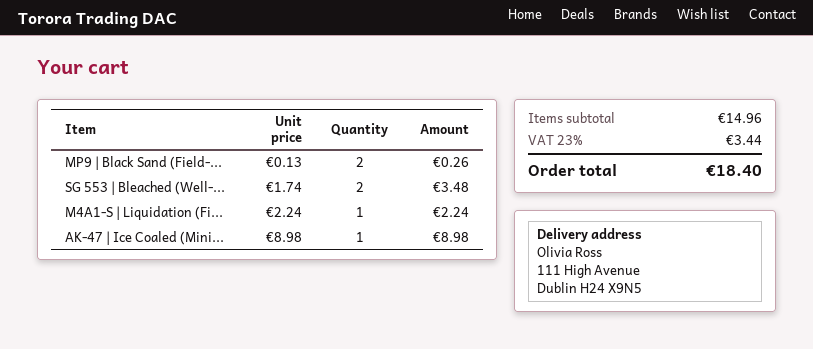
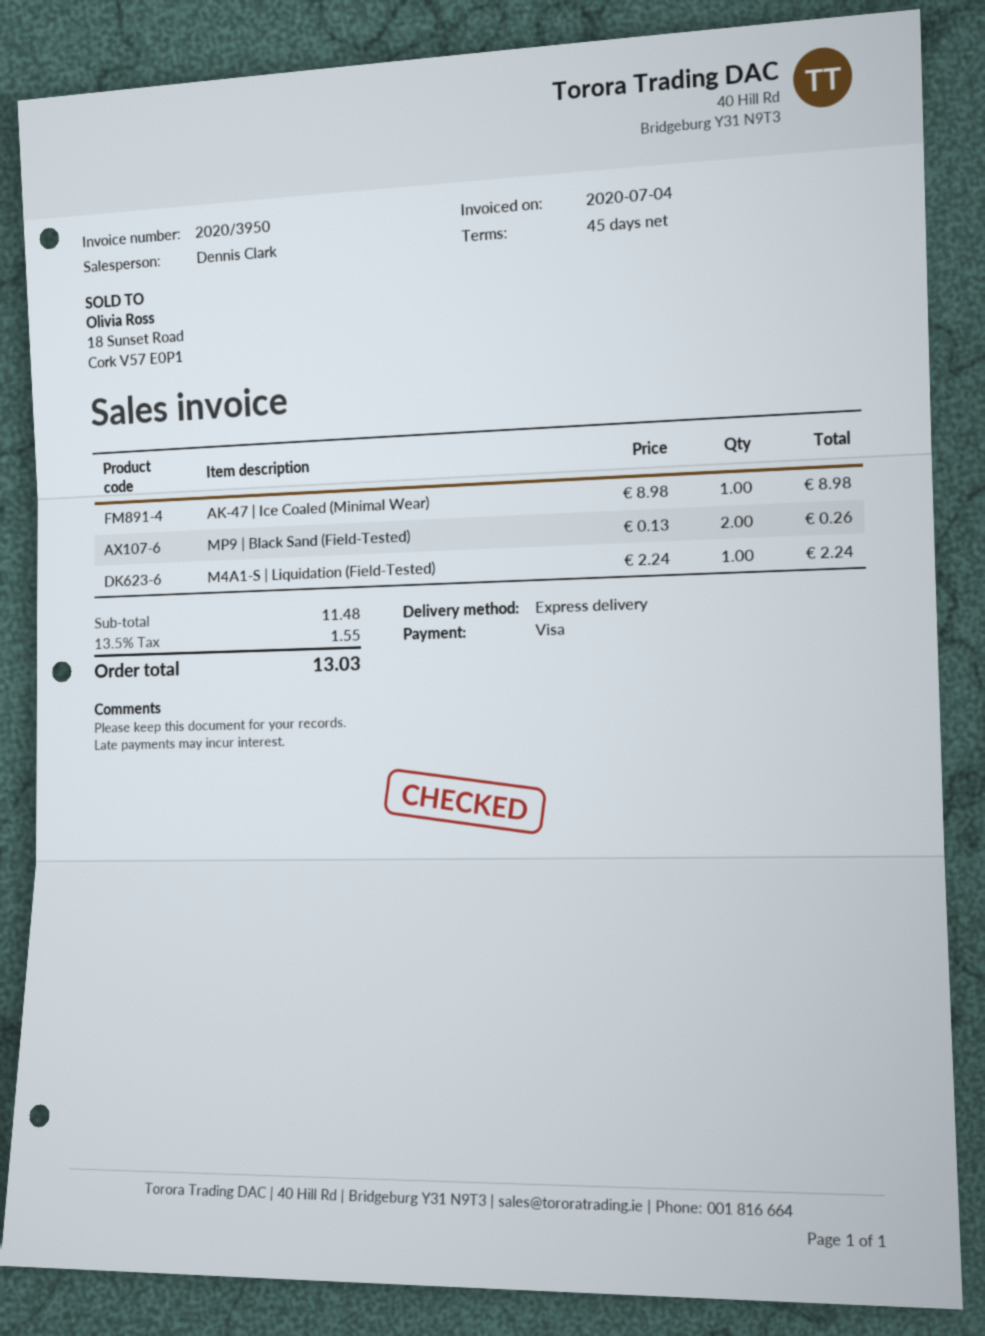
SG 553 | Bleached (Well-...: 2 x 1.74 = 3.48 -> none
subtotal: 14.96 -> 11.48
tax: 23% = 3.44 -> 13.5% = 1.55
total: 18.40 -> 13.03

